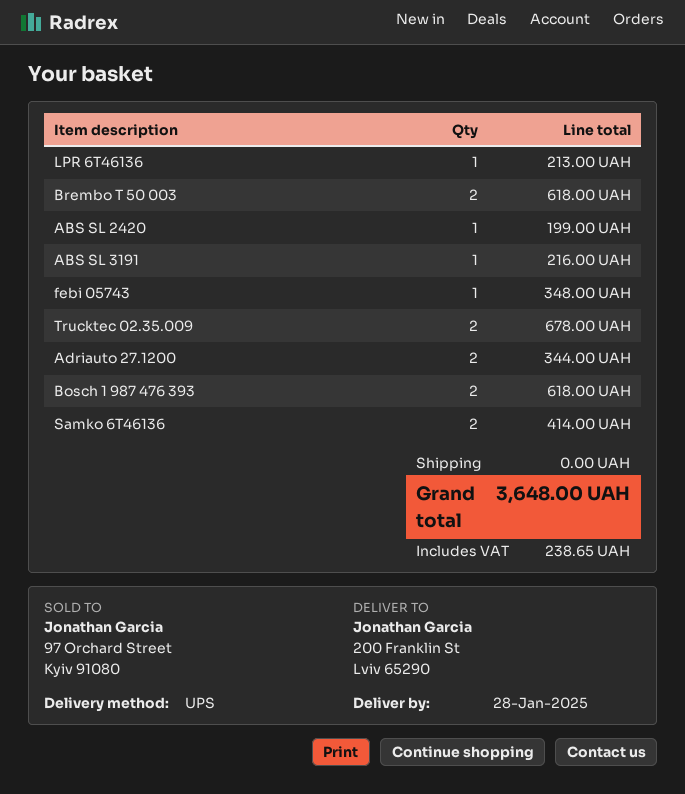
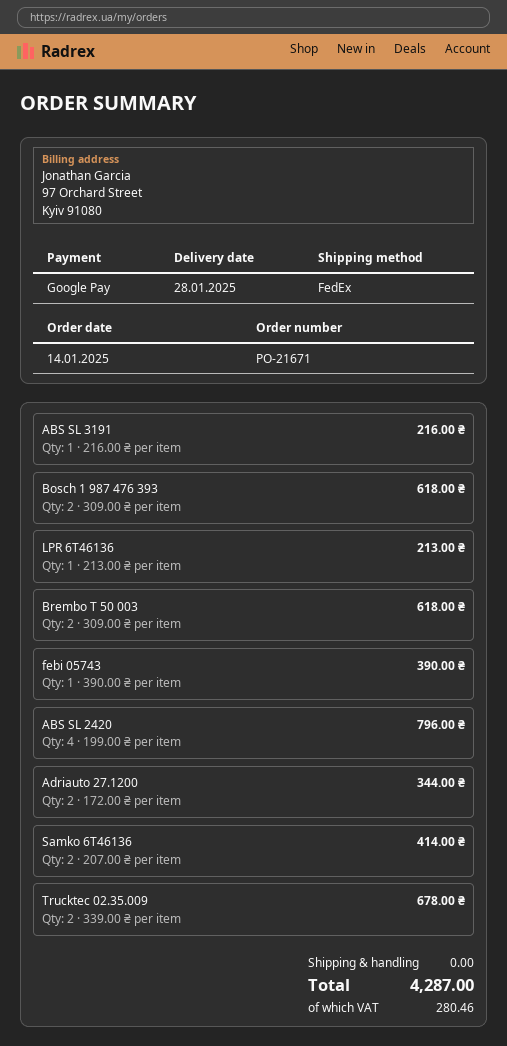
shipping method: UPS -> FedEx
ABS SL 2420: 1 for 199.00 -> 4 for 796.00
febi 05743: 1 for 348.00 -> 1 for 390.00
tax: 238.65 -> 280.46
total: 3648.00 -> 4287.00

